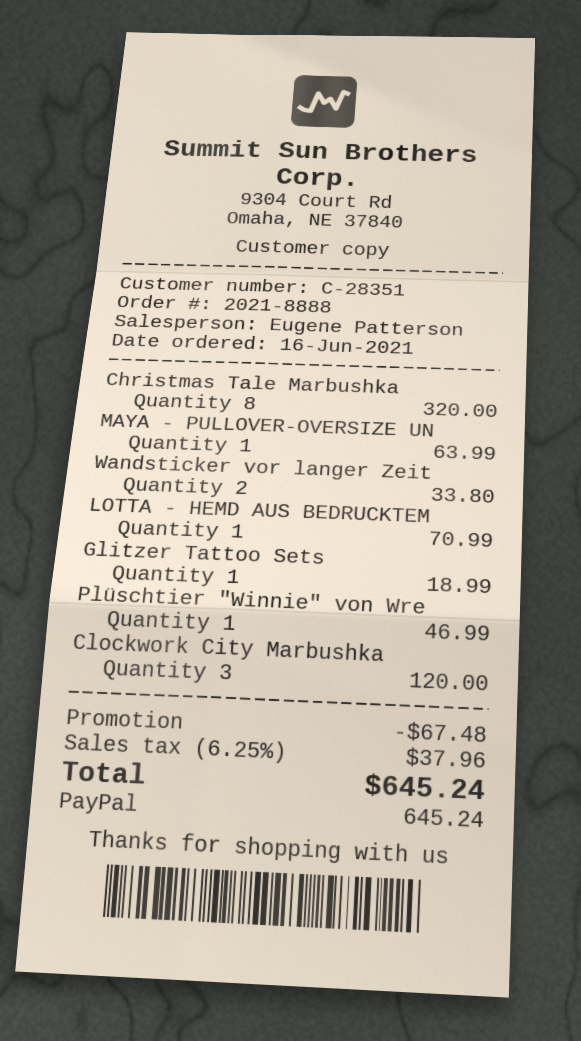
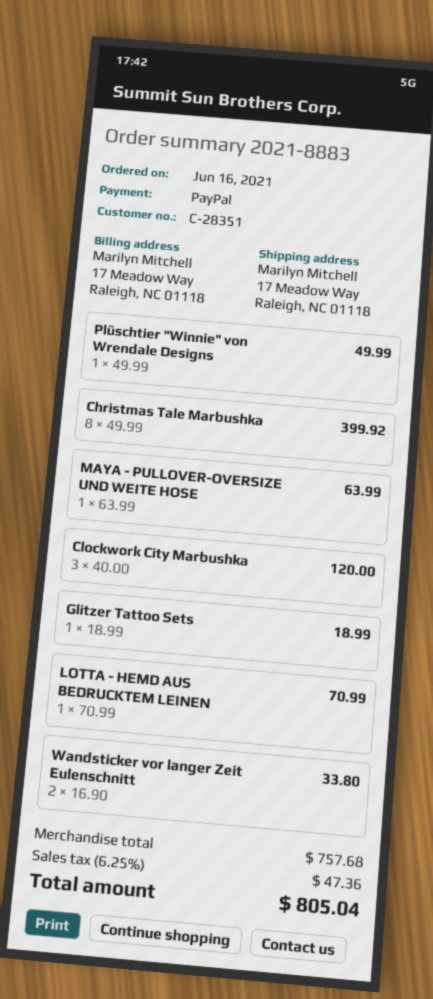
order number: 2021-8888 -> 2021-8883
Christmas Tale Marbushka: 8 for 320.00 -> 8 for 399.92
Plüschtier "Winnie" von Wre: 1 for 46.99 -> 1 for 49.99
discount: 67.48 -> none
tax: 6.25% = 37.96 -> 6.25% = 47.36
total: 645.24 -> 805.04

